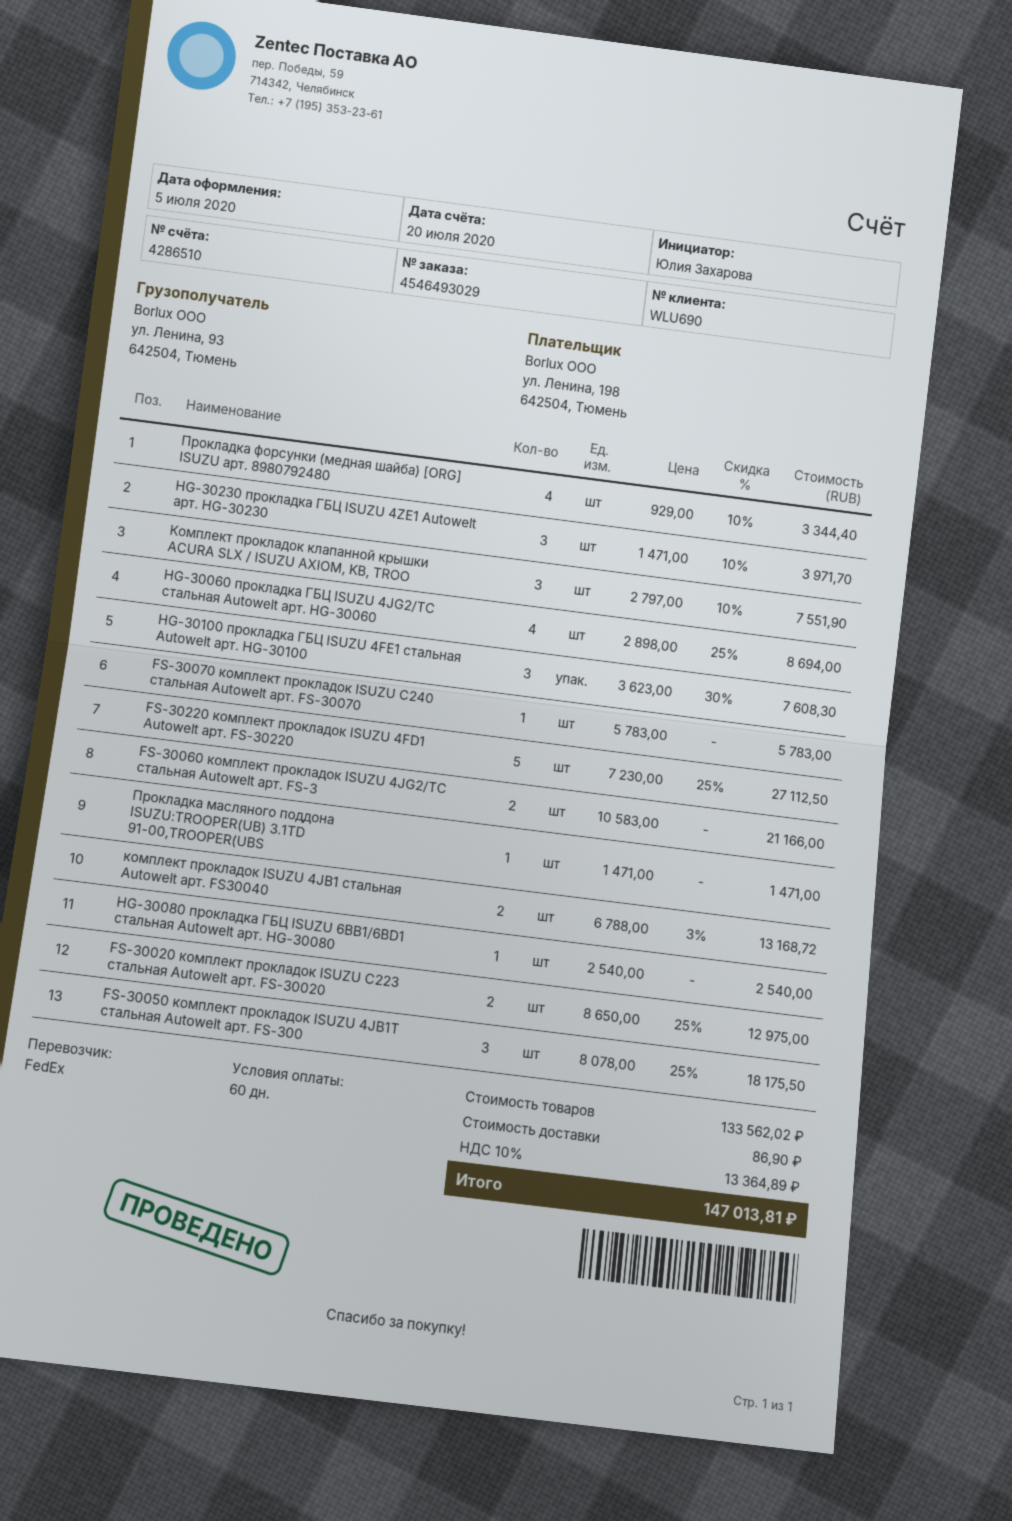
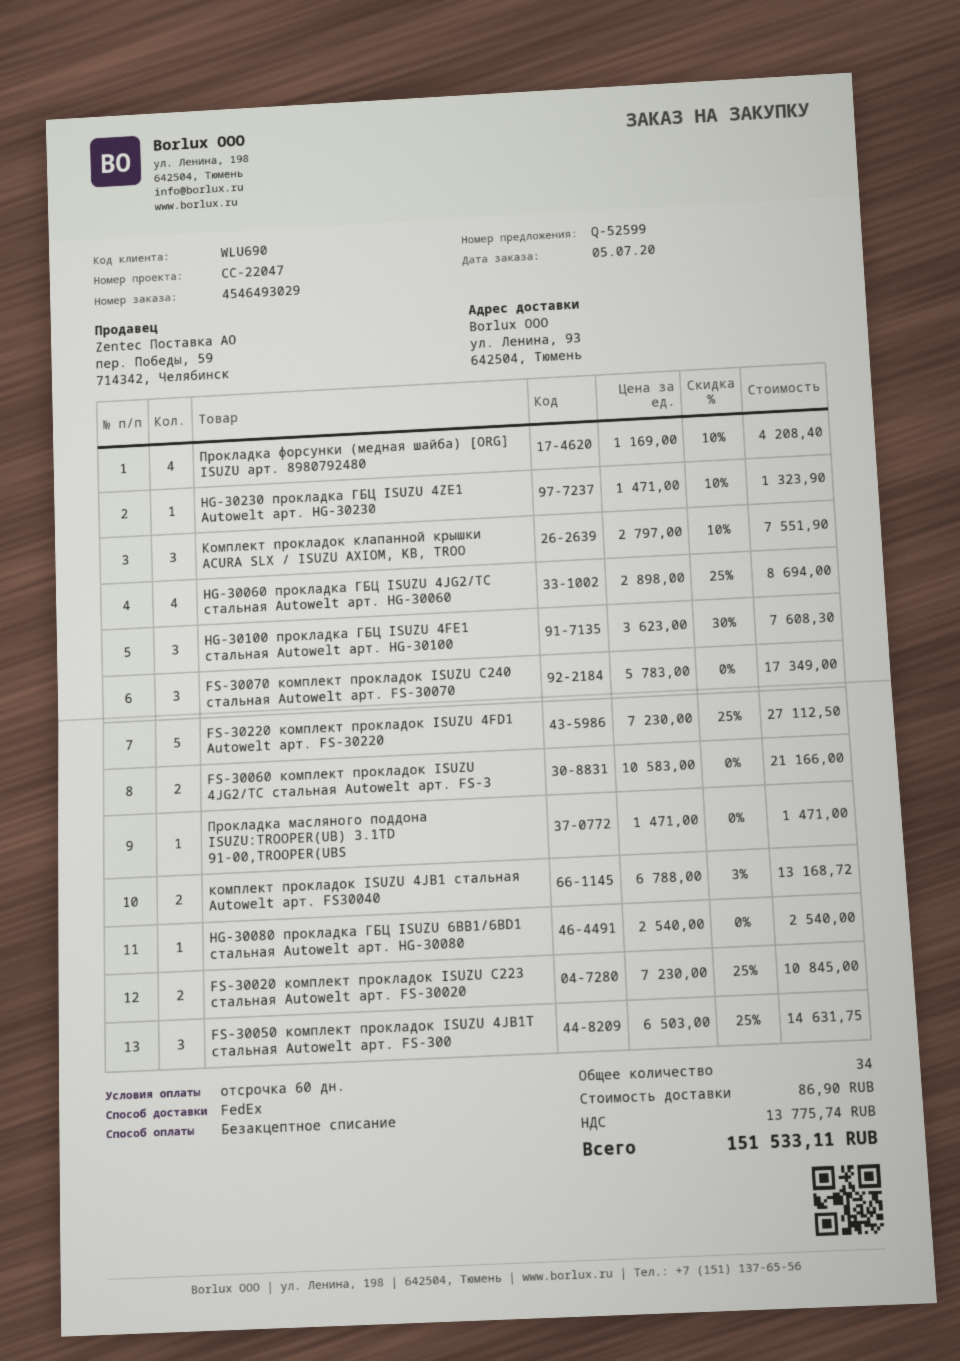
Прокладка форсунки (медная шайба) [ORG] ISUZU арт. 8980792480: 4 x 929.00 - 10% = 3344.40 -> 4 x 1169.00 - 10% = 4208.40
HG-30230 прокладка ГБЦ ISUZU 4ZE1 Autowelt арт. HG-30230: 3 x 1471.00 - 10% = 3971.70 -> 1 x 1471.00 - 10% = 1323.90
FS-30070 комплект прокладок ISUZU C240 стальная Autowelt арт. FS-30070: 1 x 5783.00 = 5783.00 -> 3 x 5783.00 = 17349.00
FS-30020 комплект прокладок ISUZU C223 стальная Autowelt арт. FS-30020: 2 x 8650.00 - 25% = 12975.00 -> 2 x 7230.00 - 25% = 10845.00
FS-30050 комплект прокладок ISUZU 4JB1T стальная Autowelt арт. FS-300: 3 x 8078.00 - 25% = 18175.50 -> 3 x 6503.00 - 25% = 14631.75
tax: 13364.89 -> 13775.74
total: 147013.81 -> 151533.11

